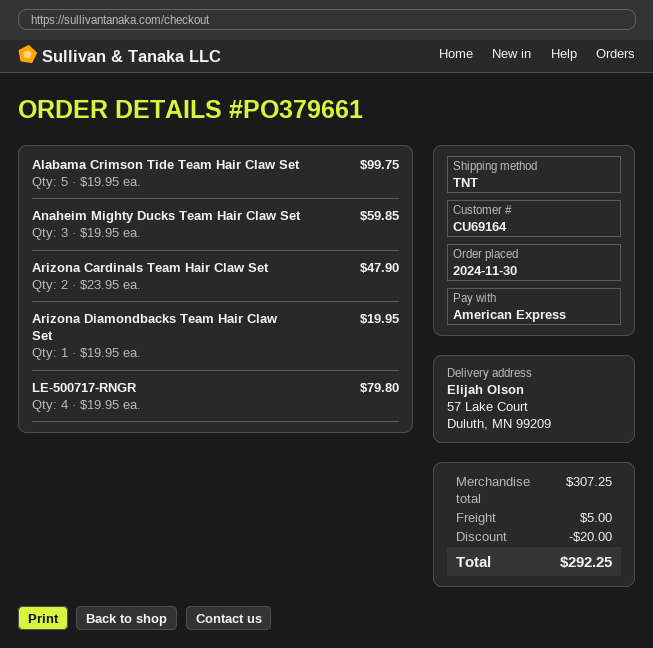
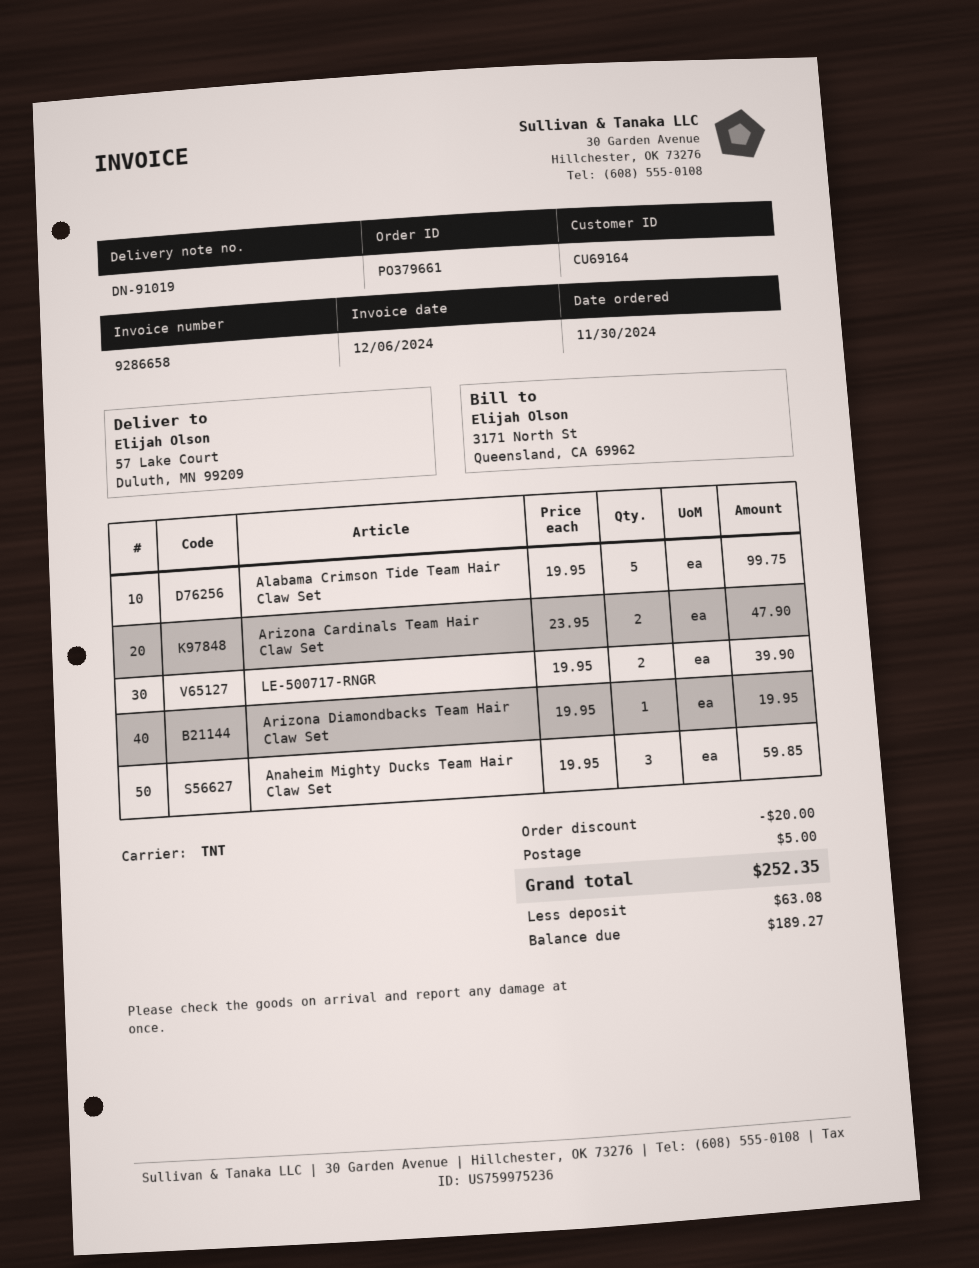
LE-500717-RNGR: 4 x 19.95 = 79.80 -> 2 x 19.95 = 39.90
total: 292.25 -> 252.35

